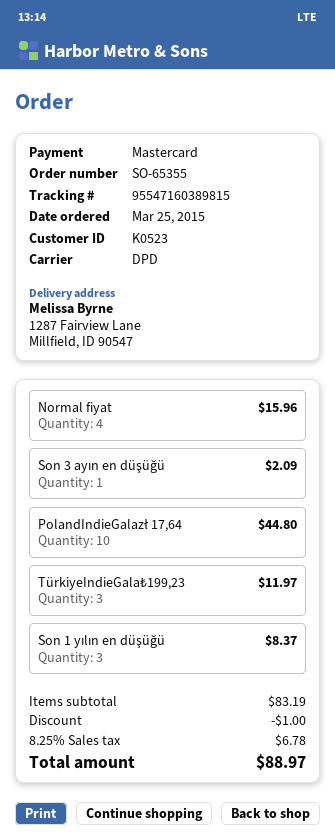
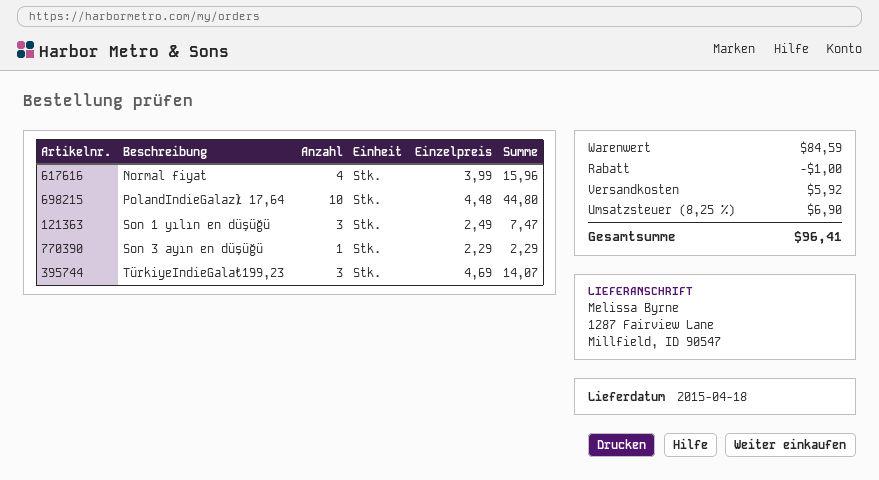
Son 3 ayın en düşüğü: 1 for 2.09 -> 1 for 2.29
TürkiyeIndieGala₺199,23: 3 for 11.97 -> 3 for 14.07
Son 1 yılın en düşüğü: 3 for 8.37 -> 3 for 7.47
subtotal: 83.19 -> 84.59
shipping: none -> 5.92
tax: 8.25% = 6.78 -> 8.25% = 6.90
total: 88.97 -> 96.41

